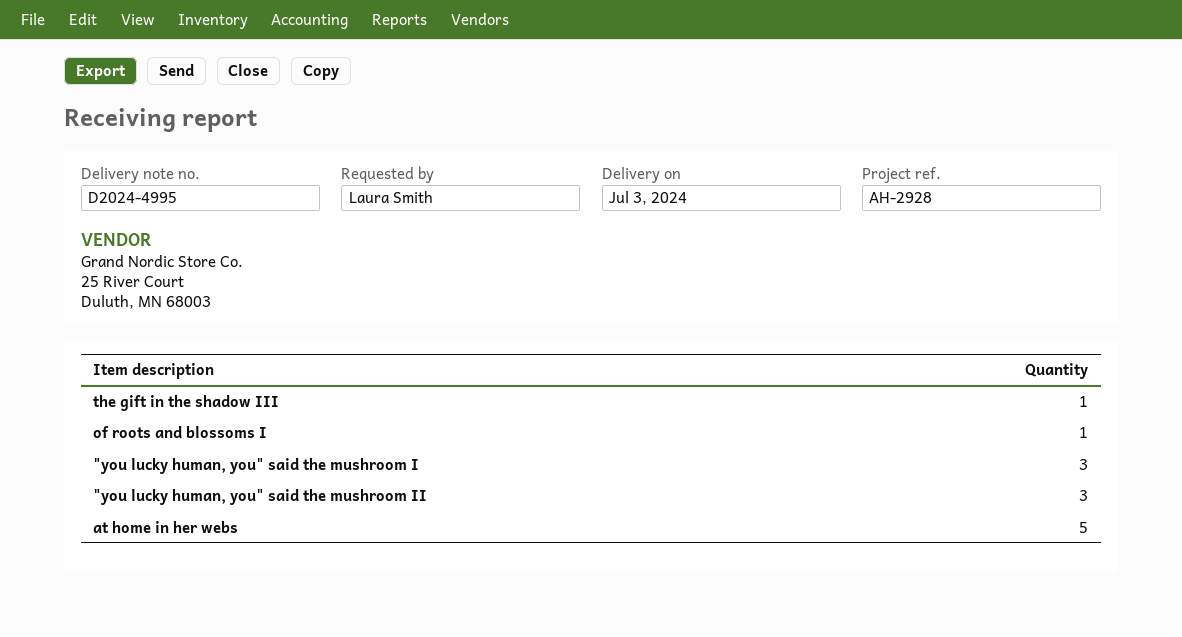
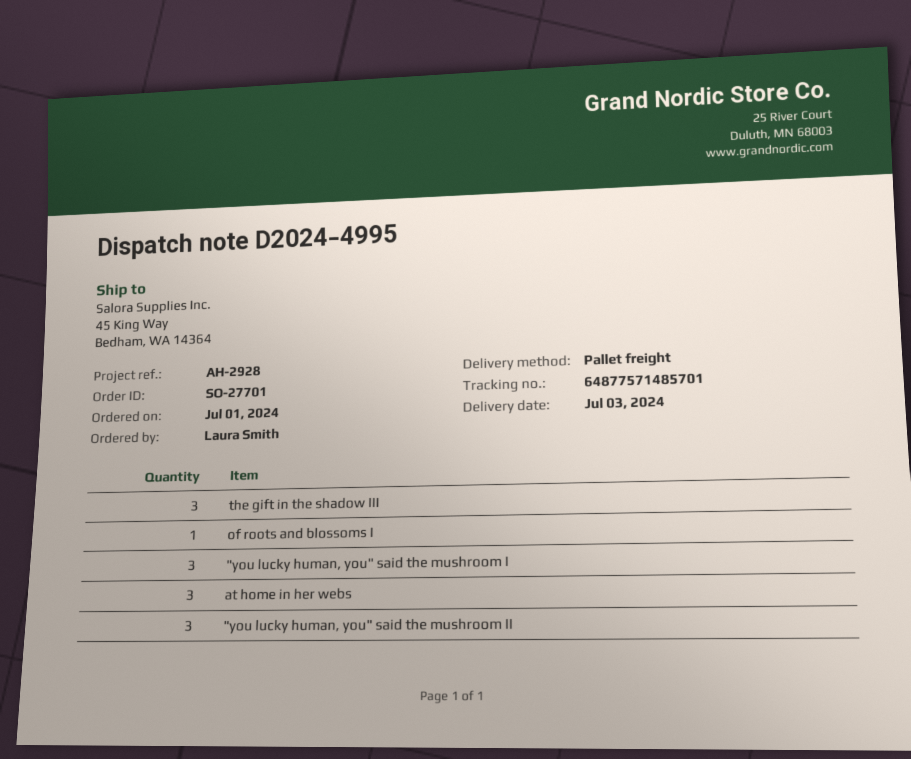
the gift in the shadow III: 1 -> 3
at home in her webs: 5 -> 3

